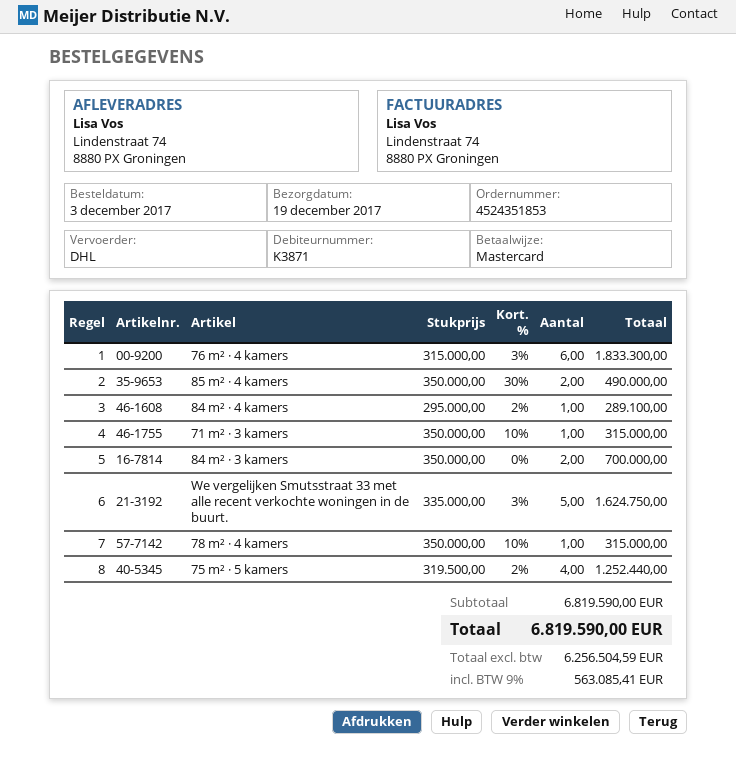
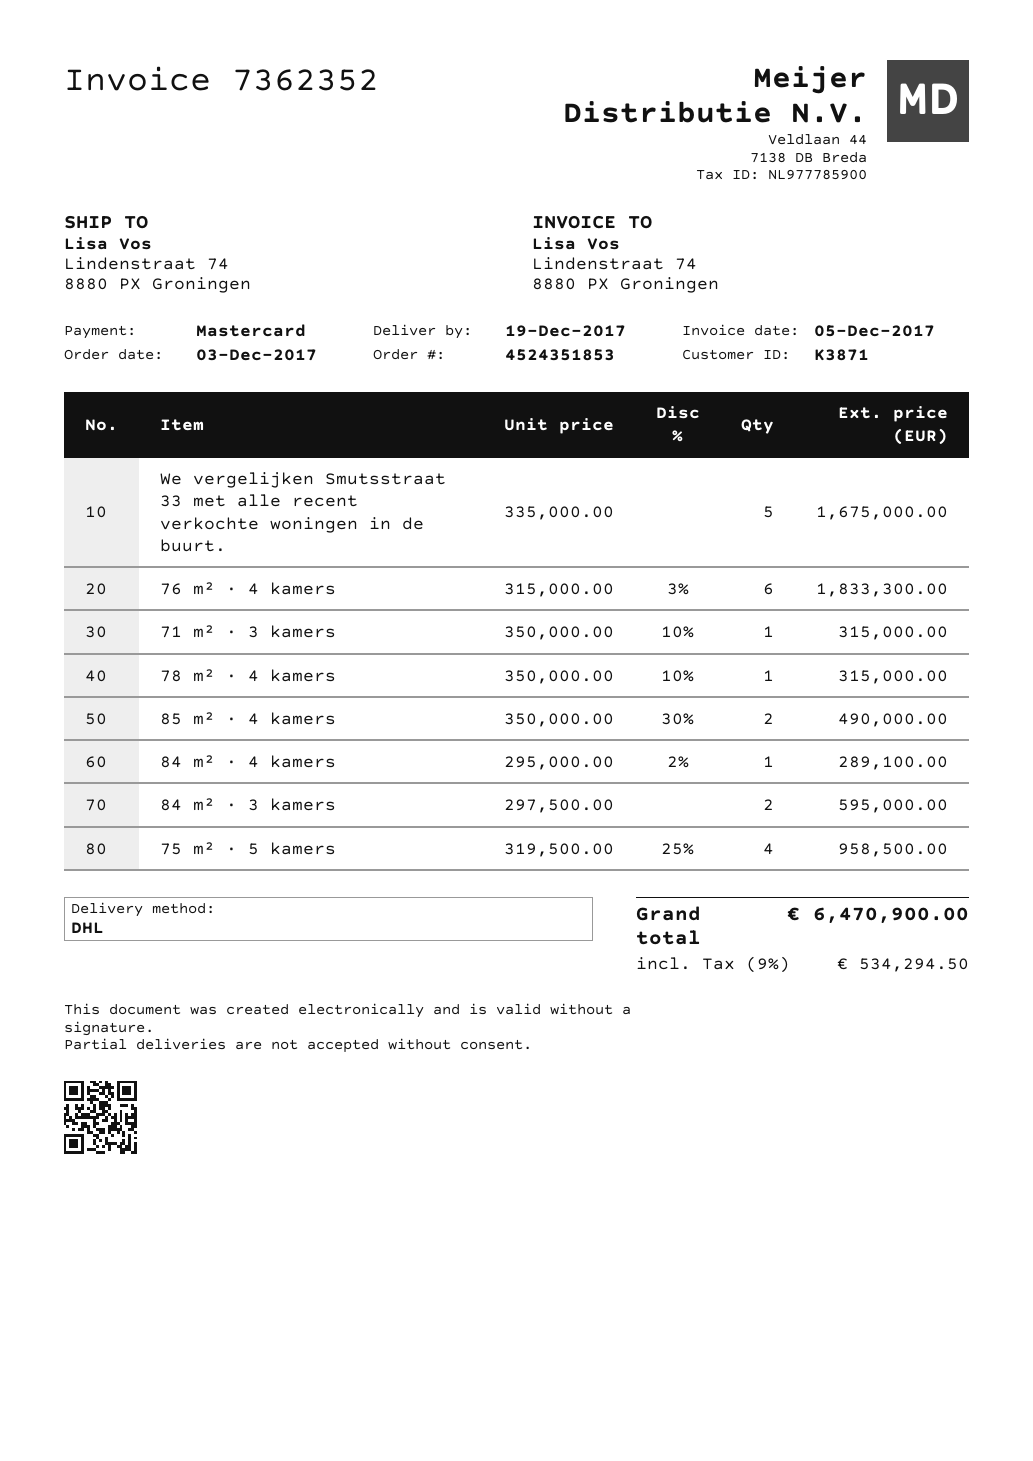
84 m² · 3 kamers: 2 x 350000.00 = 700000.00 -> 2 x 297500.00 = 595000.00
We vergelijken Smutsstraat 33 met alle recent verkochte woningen in de buurt.: 5 x 335000.00 - 3% = 1624750.00 -> 5 x 335000.00 = 1675000.00
75 m² · 5 kamers: 4 x 319500.00 - 2% = 1252440.00 -> 4 x 319500.00 - 25% = 958500.00
tax: 9% = 563085.41 -> 9% = 534294.50
total: 6819590.00 -> 6470900.00

